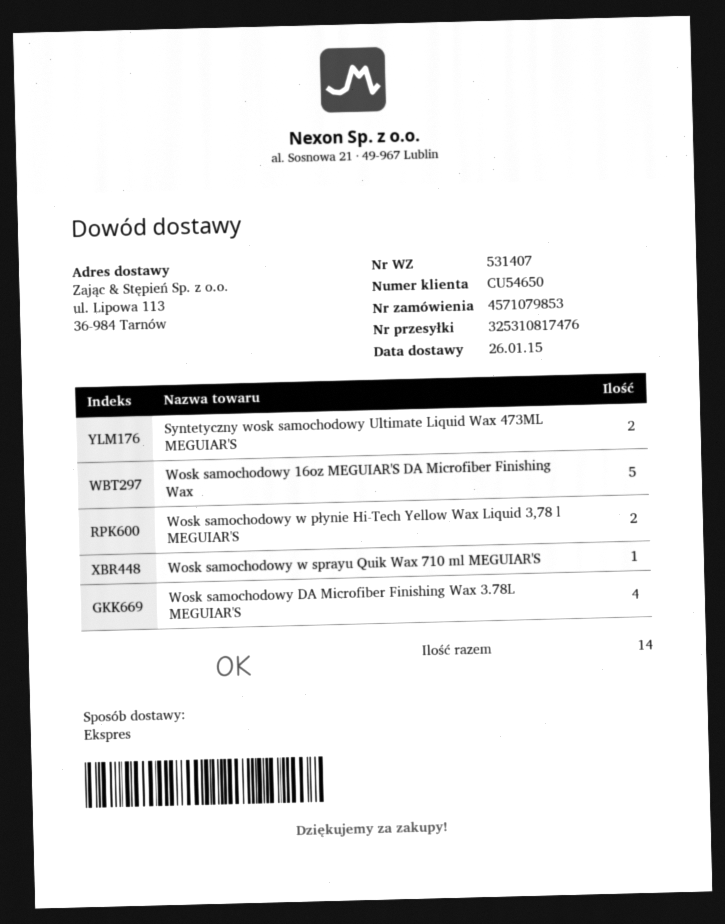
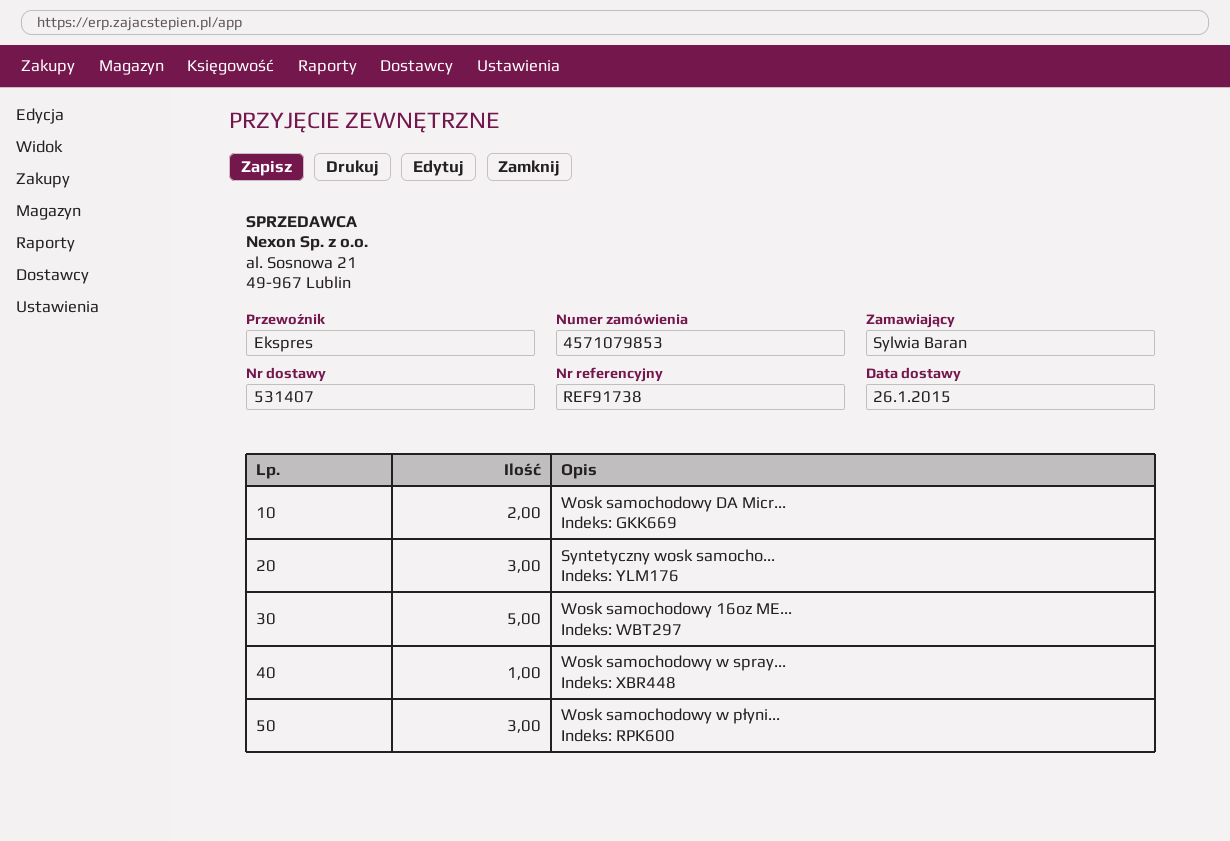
Syntetyczny wosk samochodowy Ultimate Liquid Wax 473ML MEGUIAR'S: 2 -> 3
Wosk samochodowy w płynie Hi-Tech Yellow Wax Liquid 3,78 l MEGUIAR'S: 2 -> 3
Wosk samochodowy DA Microfiber Finishing Wax 3.78L MEGUIAR'S: 4 -> 2

